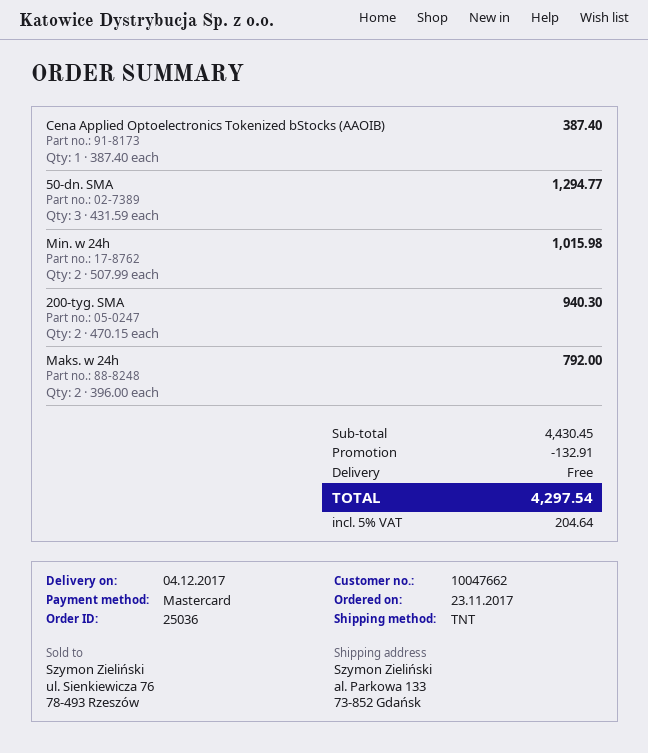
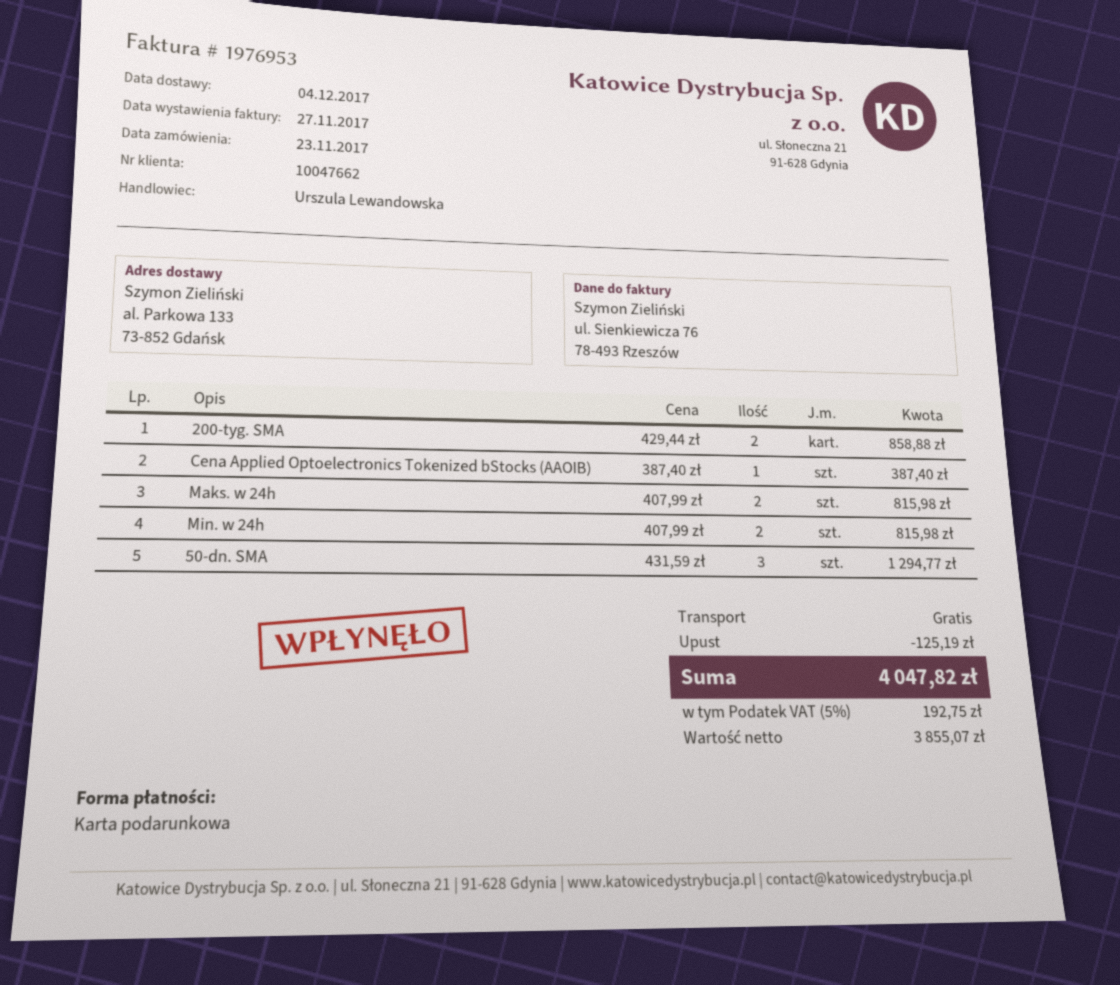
payment method: Mastercard -> gift card
Min. w 24h: 2 x 507.99 = 1015.98 -> 2 x 407.99 = 815.98
200-tyg. SMA: 2 x 470.15 = 940.30 -> 2 x 429.44 = 858.88
Maks. w 24h: 2 x 396.00 = 792.00 -> 2 x 407.99 = 815.98
discount: 132.91 -> 125.19
tax: 5% = 204.64 -> 5% = 192.75
total: 4297.54 -> 4047.82

